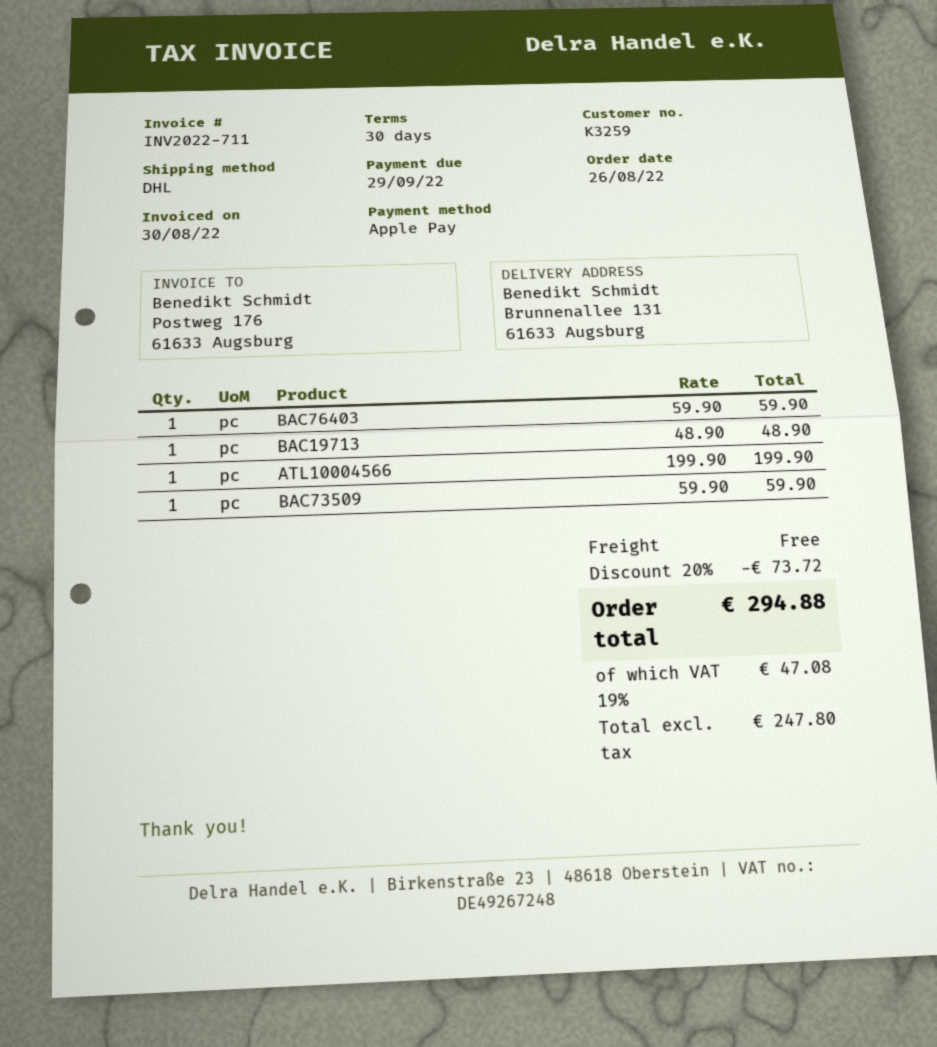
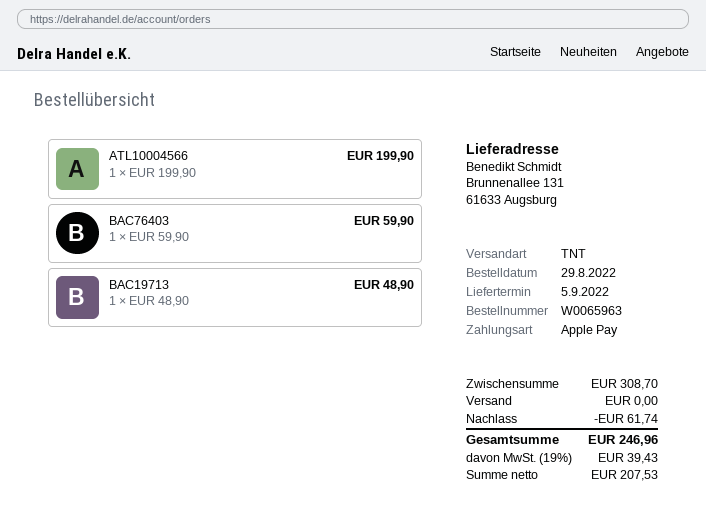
order date: 2022-08-26 -> 2022-08-29
shipping method: DHL -> TNT
BAC73509: 1 x 59.90 = 59.90 -> none
discount: 73.72 -> 61.74
net: 247.80 -> 207.53
tax: 19% = 47.08 -> 19% = 39.43
total: 294.88 -> 246.96

